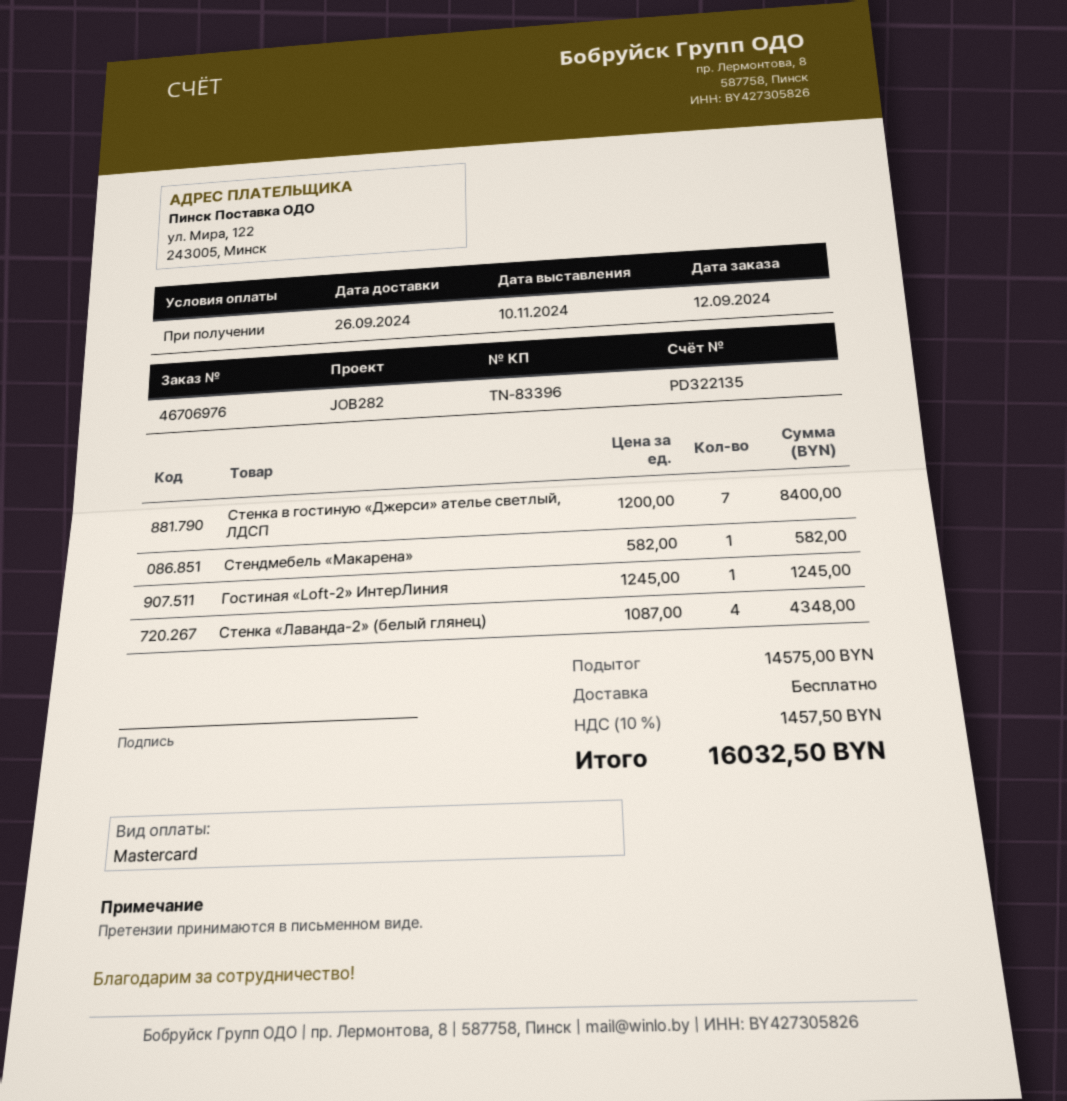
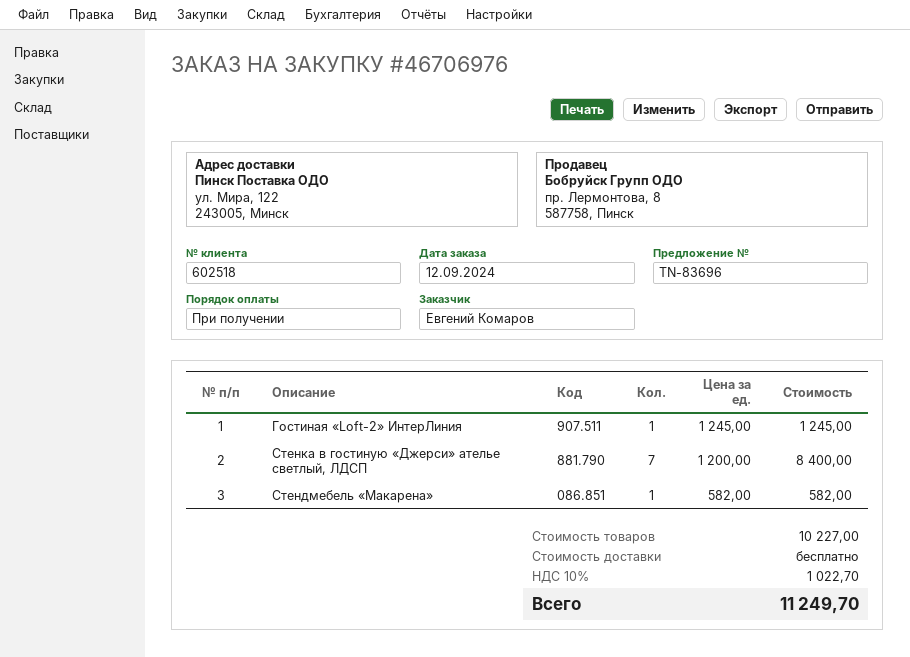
quote number: TN-83396 -> TN-83696
Стенка «Лаванда-2» (белый глянец): 4 x 1087.00 = 4348.00 -> none
subtotal: 14575.00 -> 10227.00
tax: 10% = 1457.50 -> 10% = 1022.70
total: 16032.50 -> 11249.70

